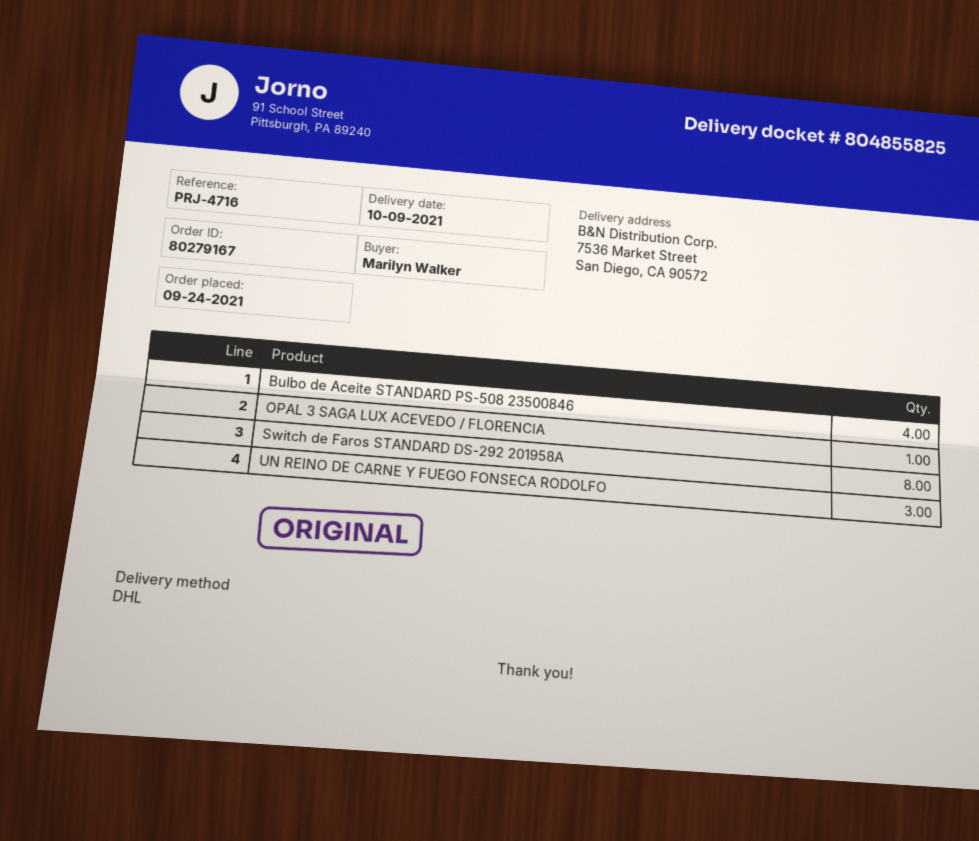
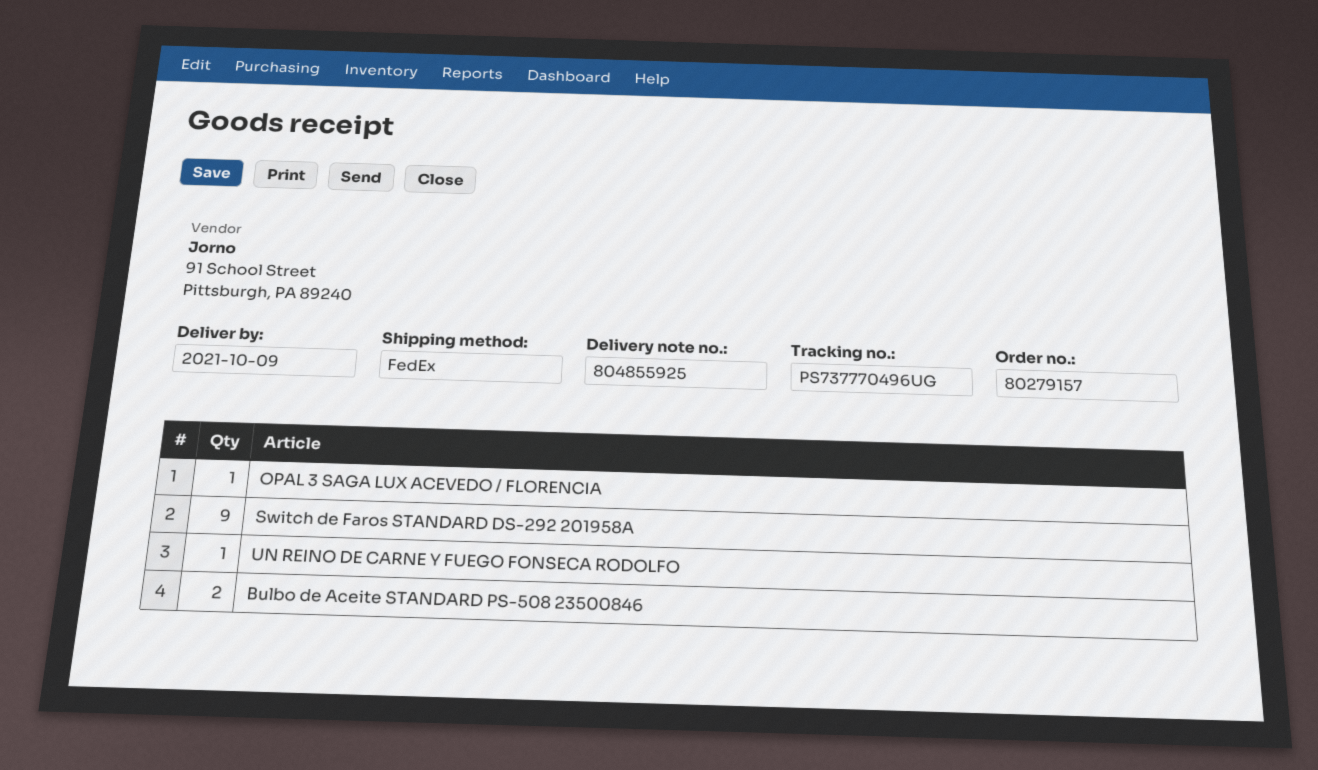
order number: 80279167 -> 80279157
delivery note number: 804855825 -> 804855925
shipping method: DHL -> FedEx
Bulbo de Aceite STANDARD PS-508 23500846: 4 -> 2
Switch de Faros STANDARD DS-292 201958A: 8 -> 9
UN REINO DE CARNE Y FUEGO FONSECA RODOLFO: 3 -> 1

